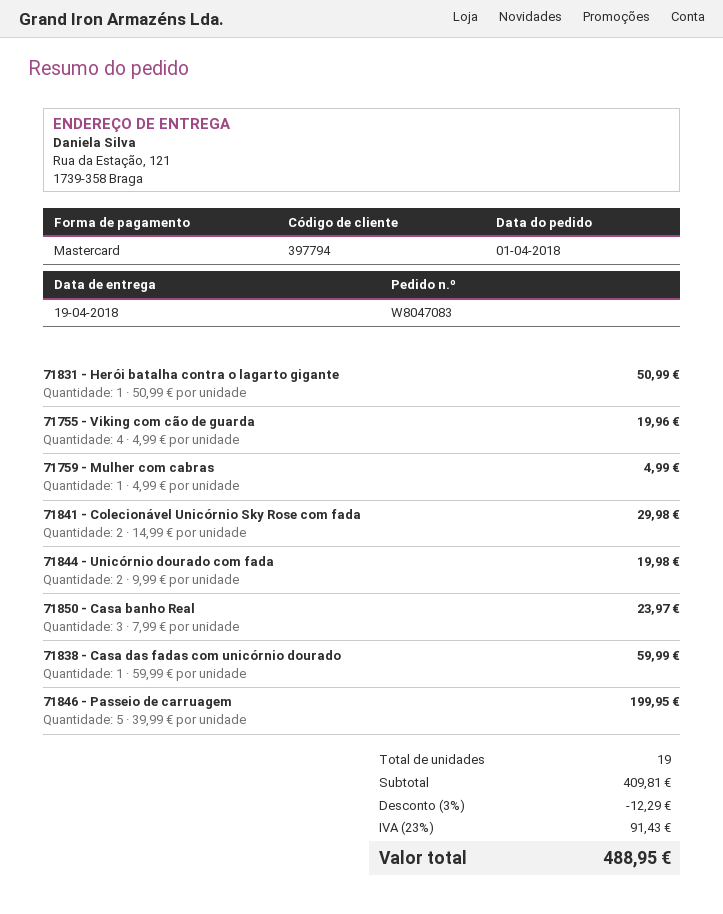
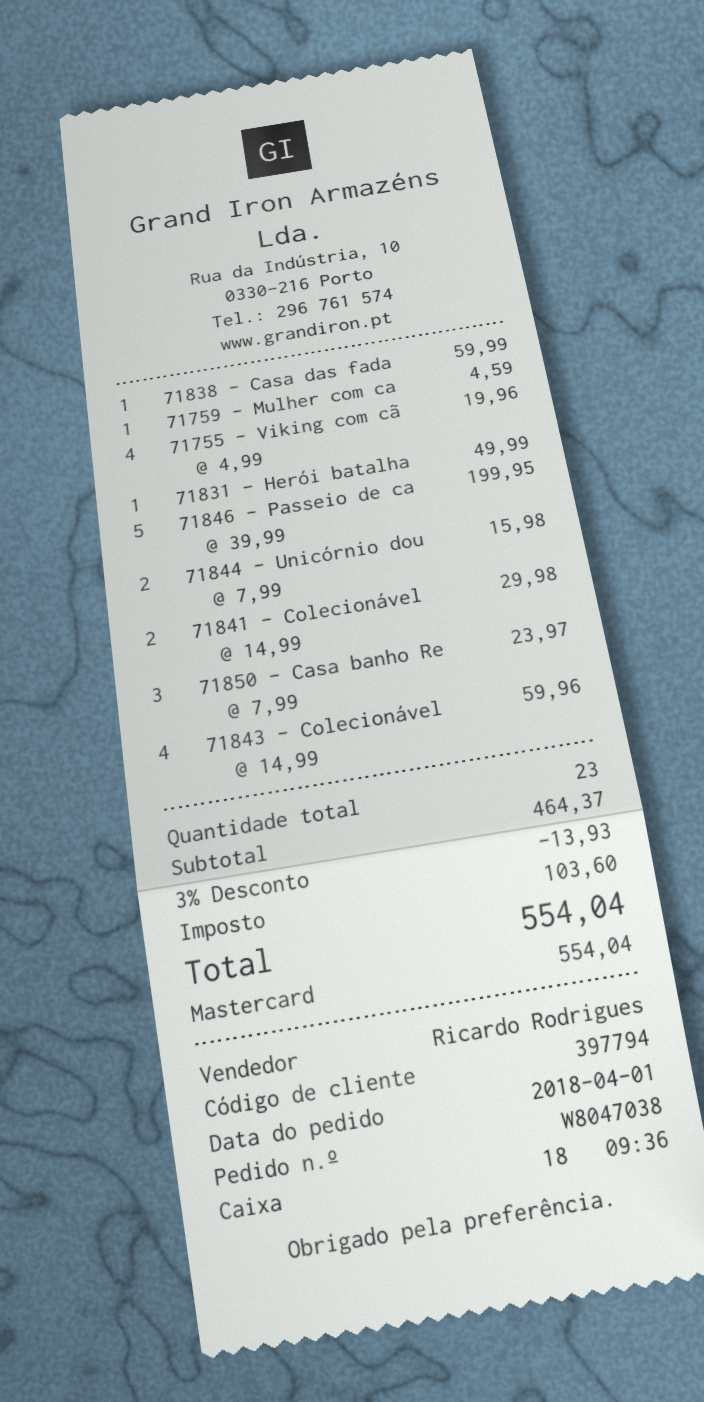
order number: W8047083 -> W8047038
71831 - Herói batalha contra o lagarto gigante: 1 x 50.99 = 50.99 -> 1 x 49.99 = 49.99
71759 - Mulher com cabras: 1 x 4.99 = 4.99 -> 1 x 4.59 = 4.59
71844 - Unicórnio dourado com fada: 2 x 9.99 = 19.98 -> 2 x 7.99 = 15.98
71843 - Colecionável: none -> 4 x 14.99 = 59.96
total quantity: 19 -> 23
subtotal: 409.81 -> 464.37
discount: 3% = 12.29 -> 3% = 13.93
tax: 91.43 -> 103.60
total: 488.95 -> 554.04

